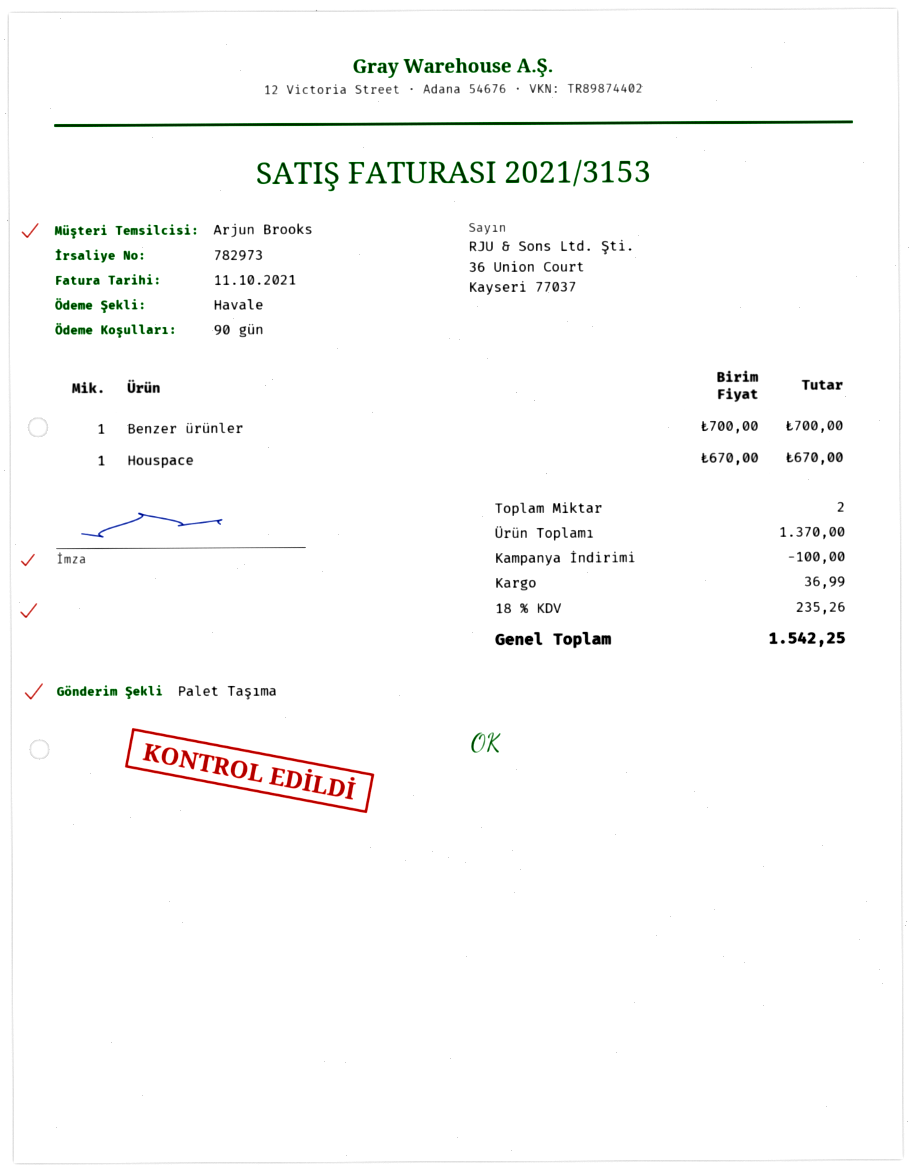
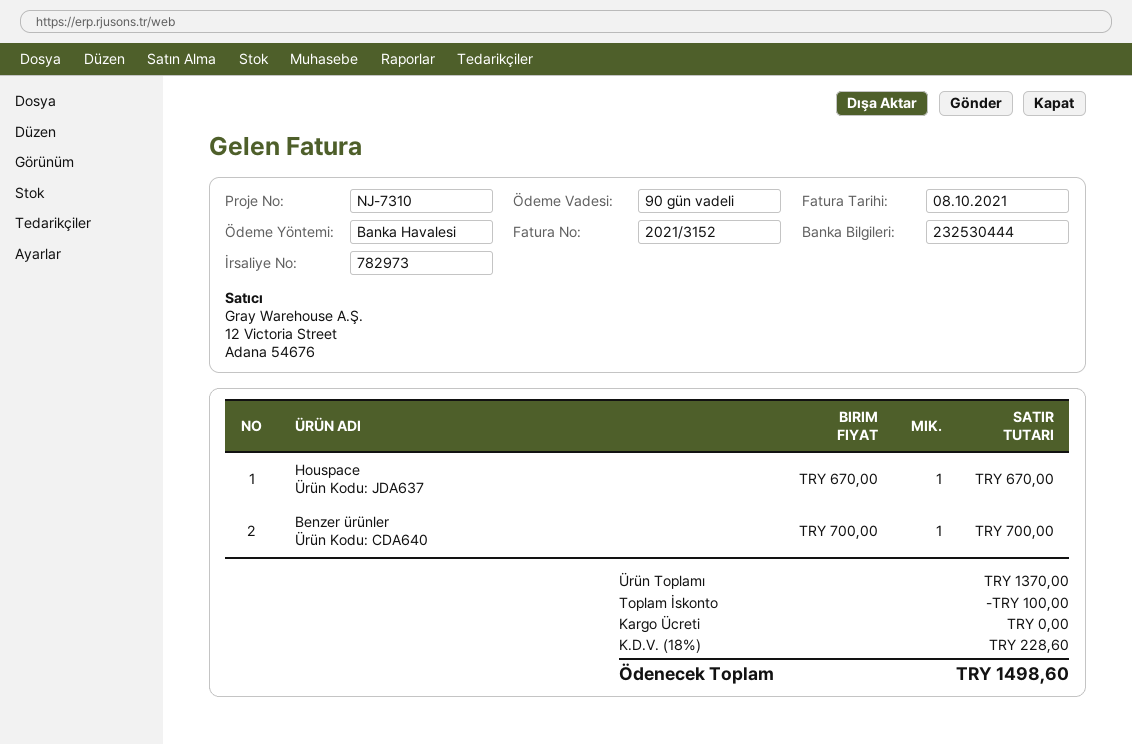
invoice number: 2021/3153 -> 2021/3152
invoice date: 2021-10-11 -> 2021-10-08
shipping: 36.99 -> 0.00
tax: 18% = 235.26 -> 18% = 228.60
total: 1542.25 -> 1498.60

